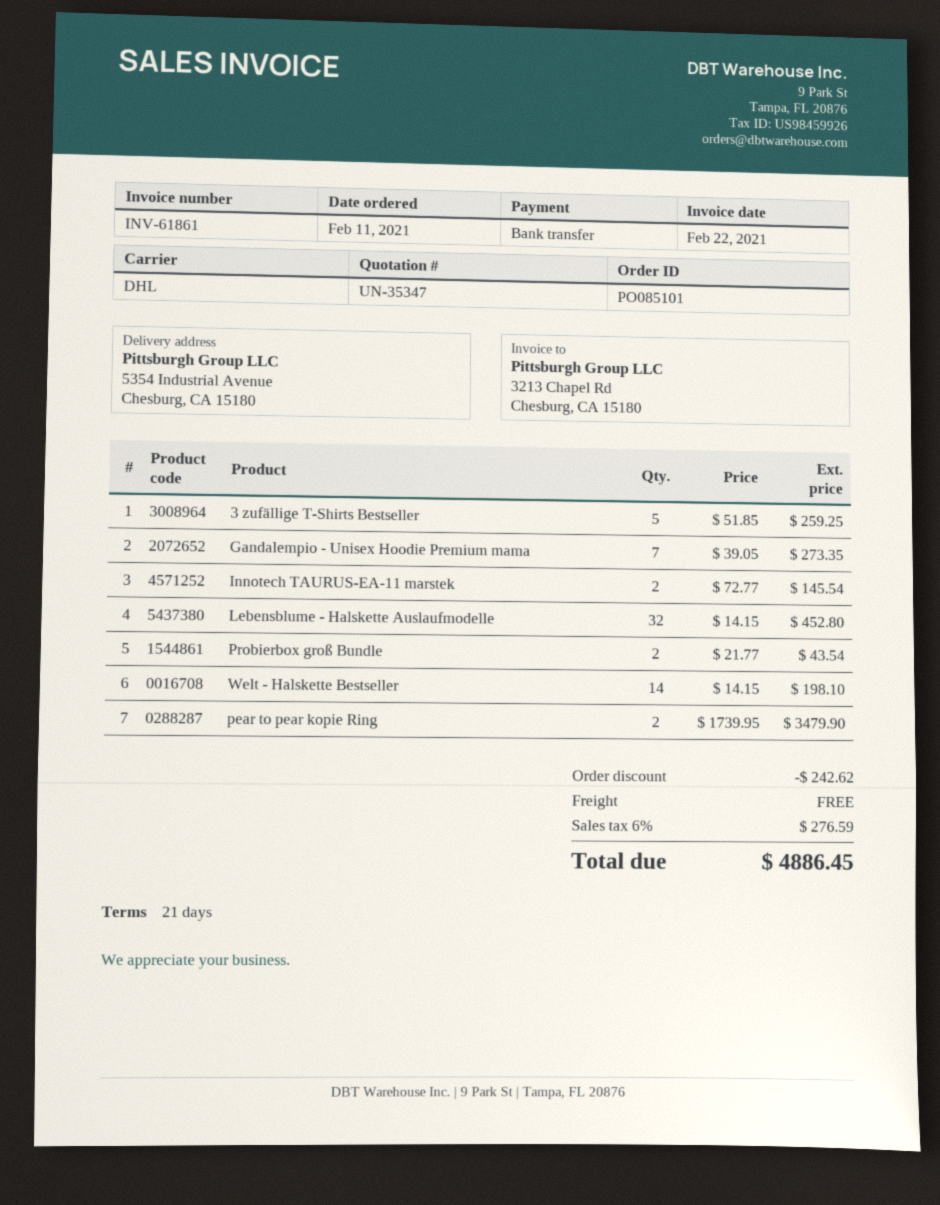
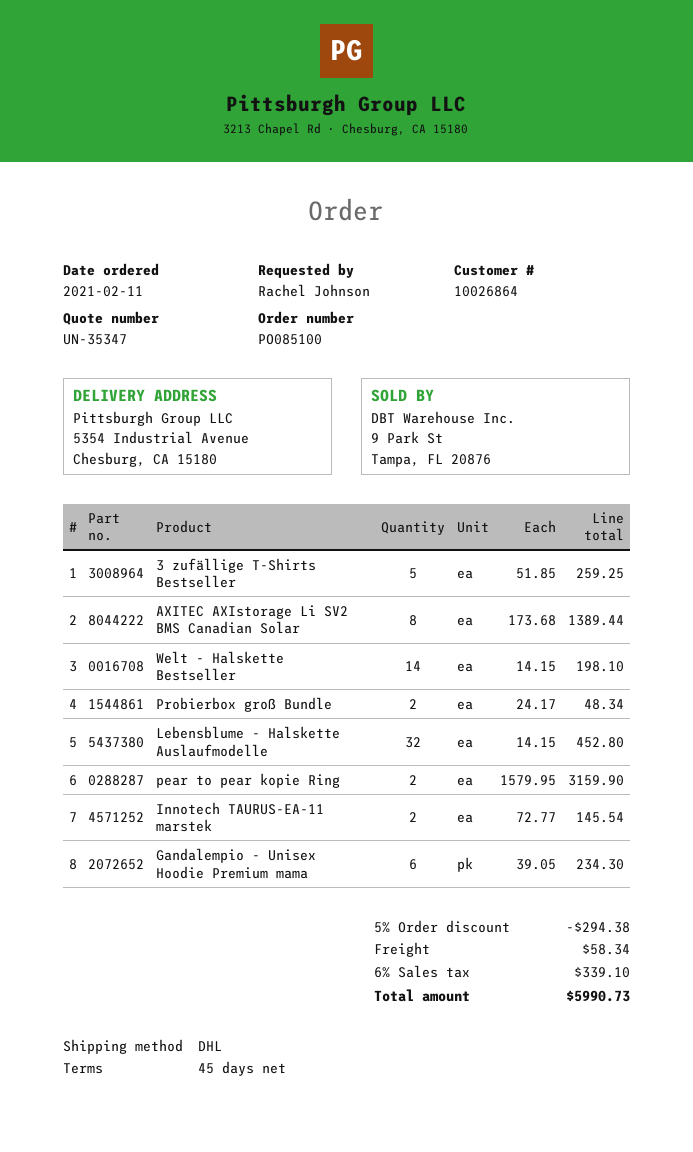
order number: PO085101 -> PO085100
payment terms: 21 days -> 45 days
Gandalempio - Unisex Hoodie Premium mama: 7 x 39.05 = 273.35 -> 6 x 39.05 = 234.30
Probierbox groß Bundle: 2 x 21.77 = 43.54 -> 2 x 24.17 = 48.34
pear to pear kopie Ring: 2 x 1739.95 = 3479.90 -> 2 x 1579.95 = 3159.90
AXITEC AXIstorage Li SV2 BMS Canadian Solar: none -> 8 x 173.68 = 1389.44
discount: 242.62 -> 294.38
shipping: 0.00 -> 58.34
tax: 6% = 276.59 -> 6% = 339.10
total: 4886.45 -> 5990.73

